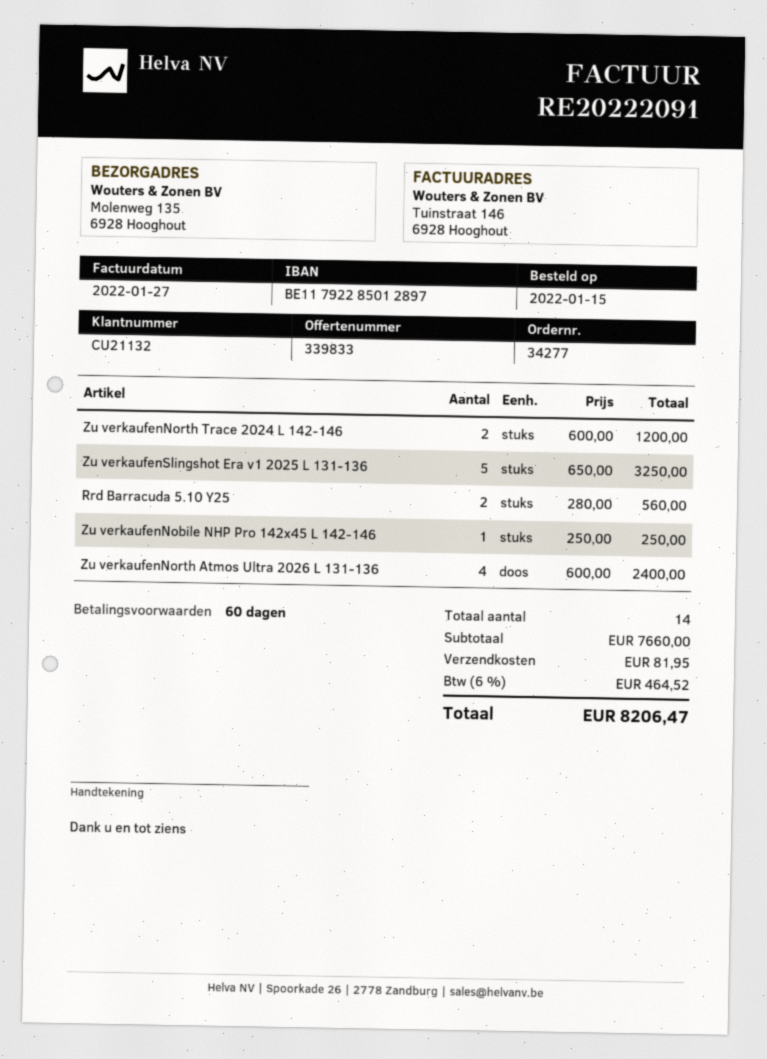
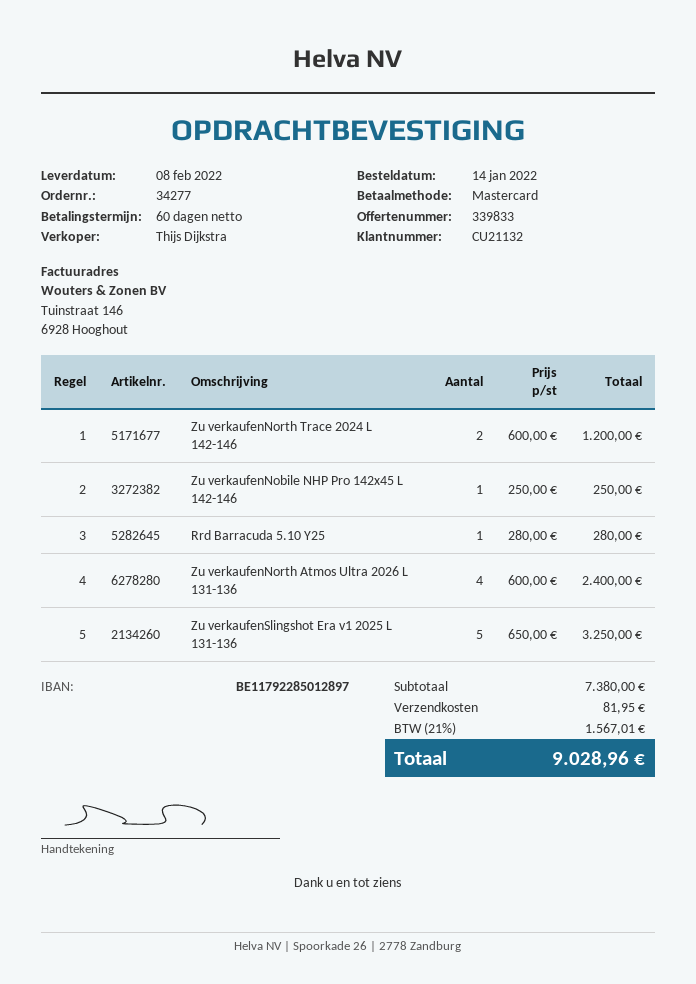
order date: 2022-01-15 -> 2022-01-14
Rrd Barracuda 5.10 Y25: 2 x 280.00 = 560.00 -> 1 x 280.00 = 280.00
subtotal: 7660.00 -> 7380.00
tax: 6% = 464.52 -> 21% = 1567.01
total: 8206.47 -> 9028.96

